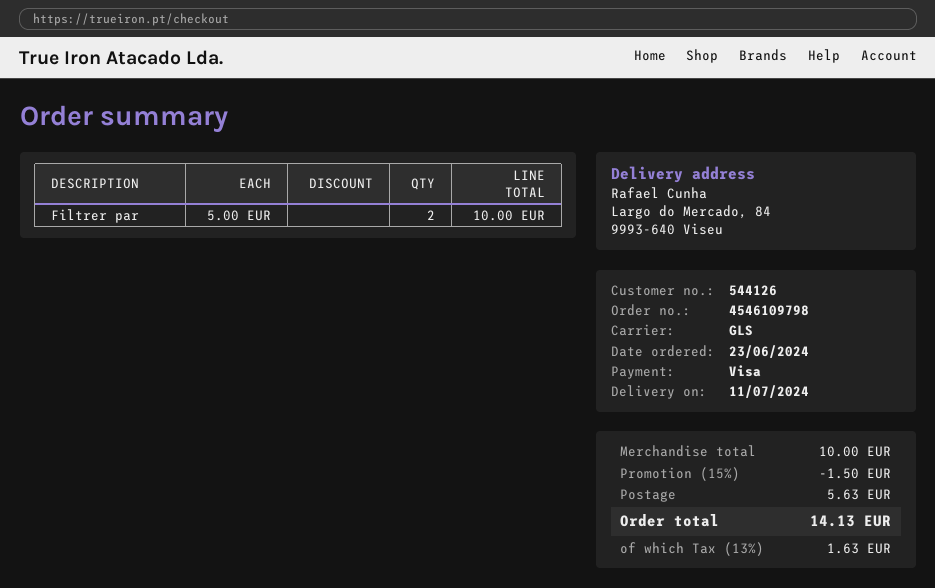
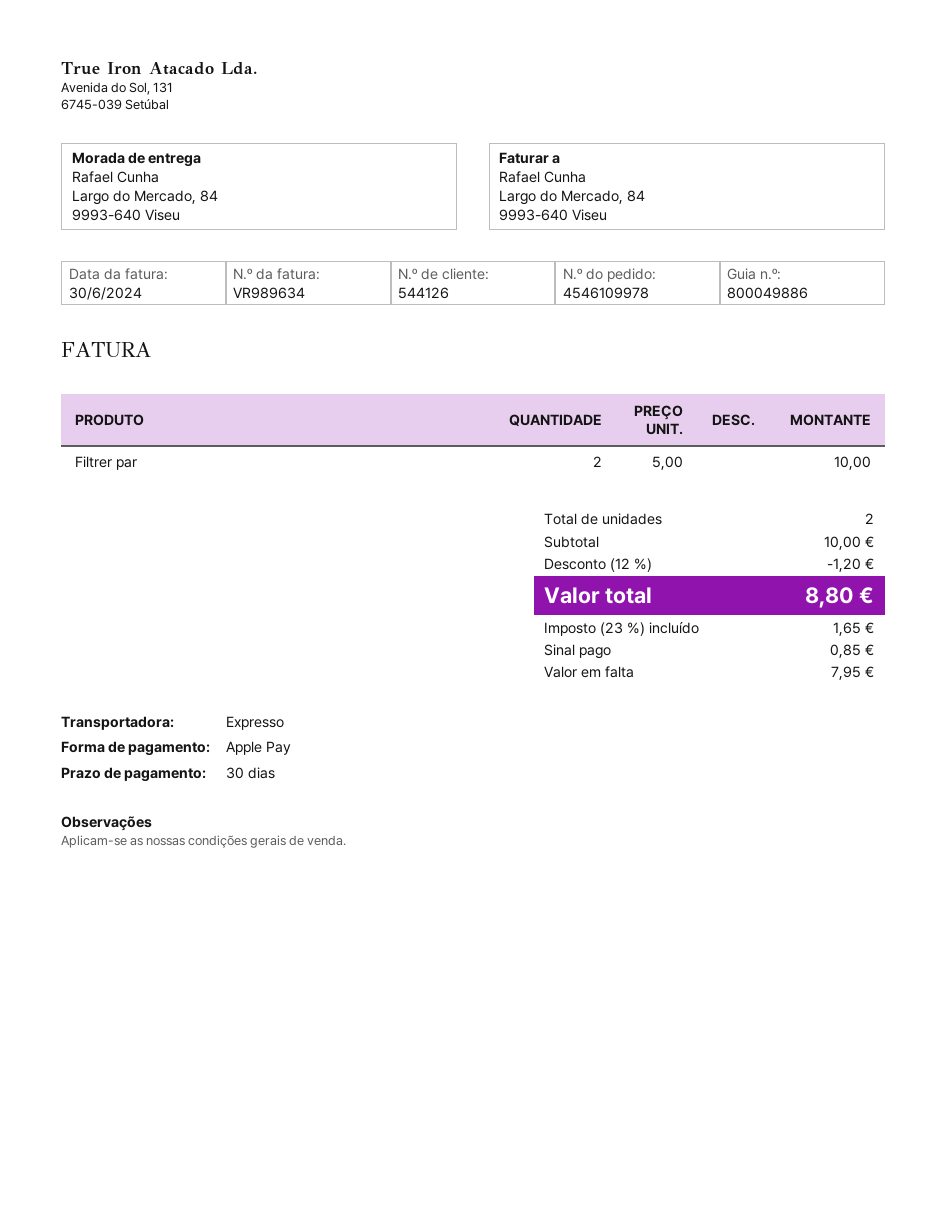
order number: 4546109798 -> 4546109978
payment method: Visa -> Apple Pay
shipping method: GLS -> express
discount: 15% = 1.50 -> 12% = 1.20
shipping: 5.63 -> none
tax: 13% = 1.63 -> 23% = 1.65
total: 14.13 -> 8.80

